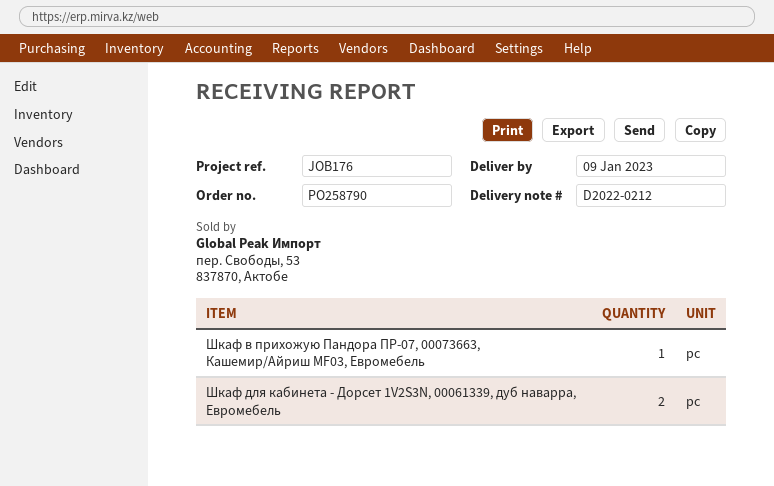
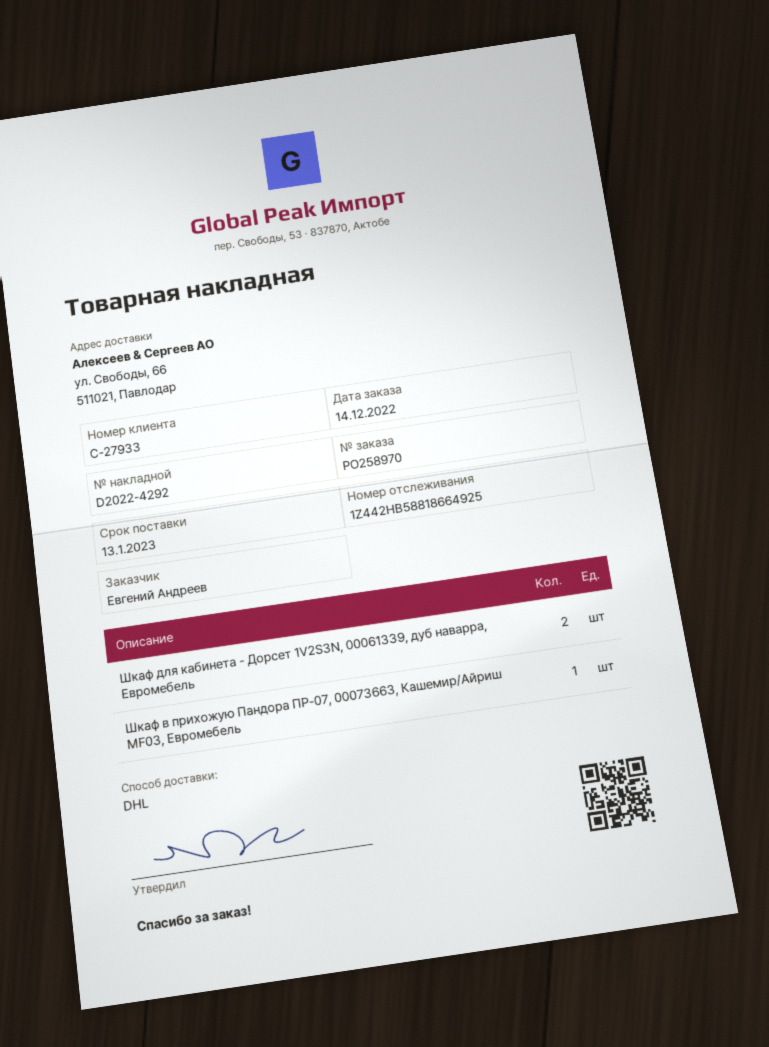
order number: PO258790 -> PO258970
delivery note number: D2022-0212 -> D2022-4292
delivery date: 2023-01-09 -> 2023-01-13

